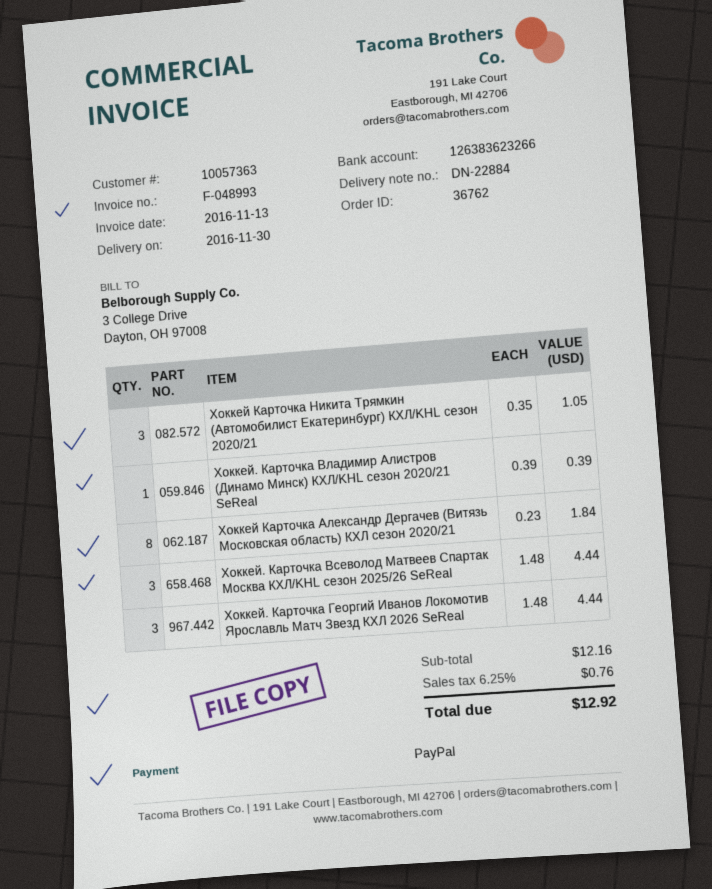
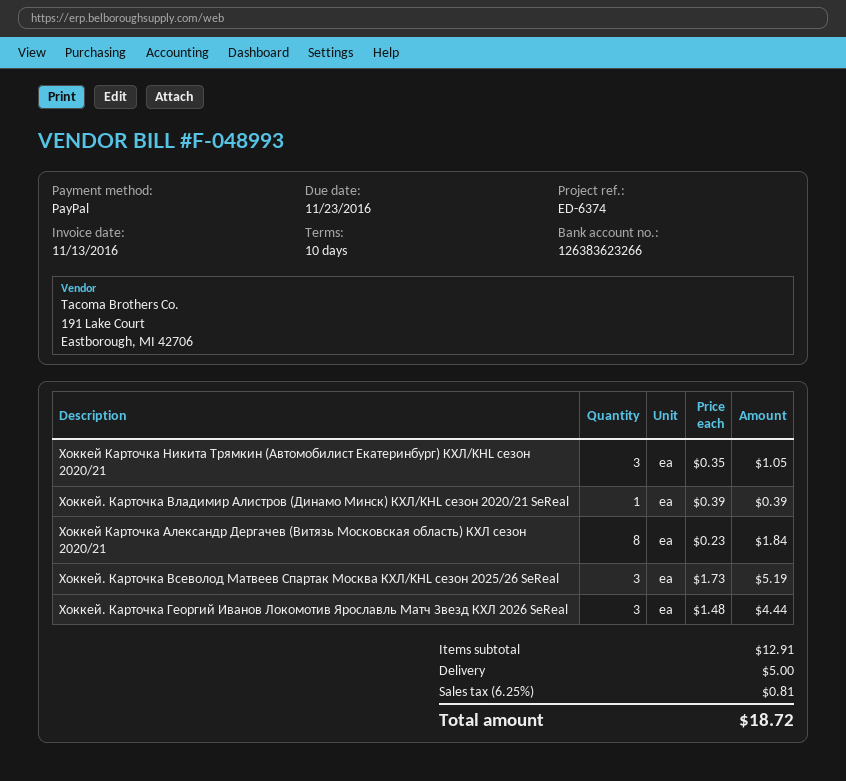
Хоккей. Карточка Всеволод Матвеев Спартак Москва КХЛ/KHL сезон 2025/26 SeReal: 3 x 1.48 = 4.44 -> 3 x 1.73 = 5.19
subtotal: 12.16 -> 12.91
shipping: none -> 5.00
tax: 6.25% = 0.76 -> 6.25% = 0.81
total: 12.92 -> 18.72

